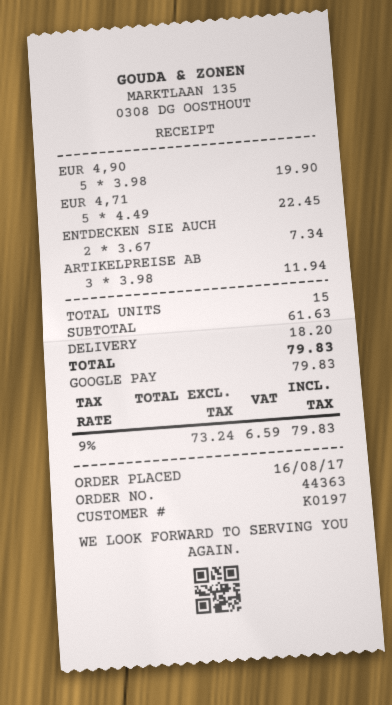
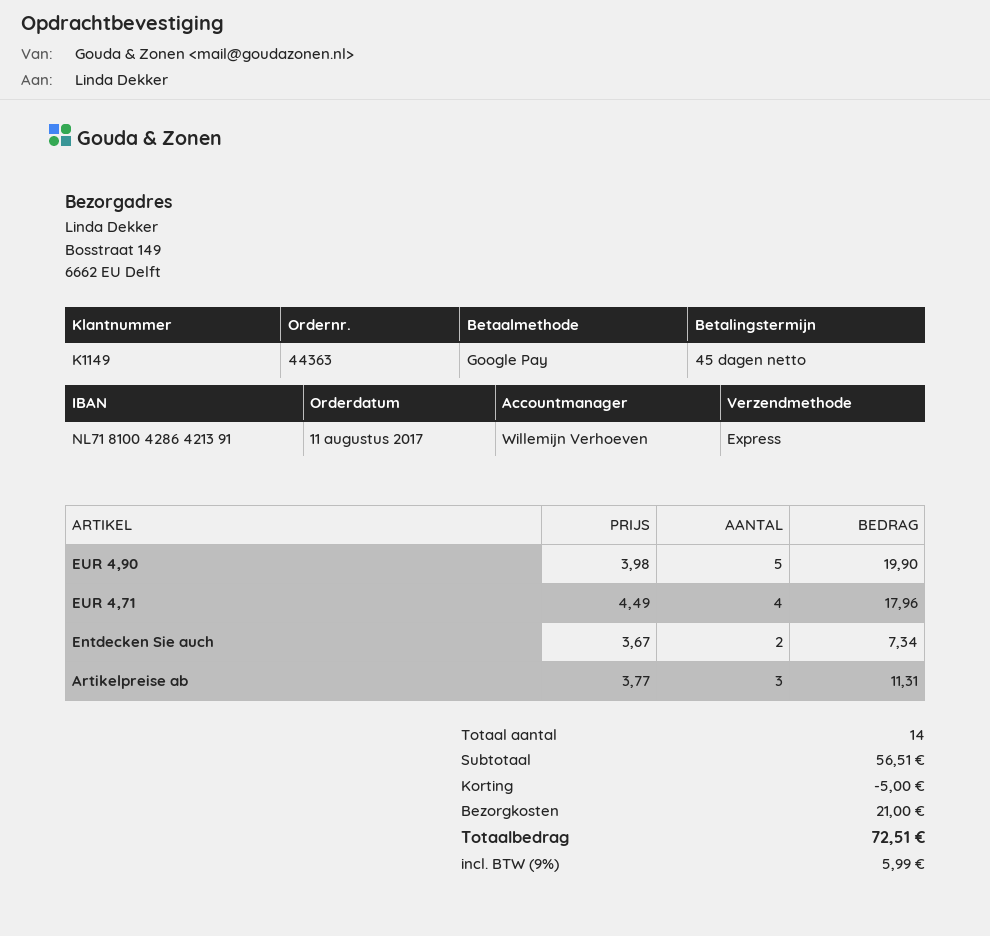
order date: 2017-08-16 -> 2017-08-11
customer number: K0197 -> K1149
EUR 4,71: 5 x 4.49 = 22.45 -> 4 x 4.49 = 17.96
ARTIKELPREISE AB: 3 x 3.98 = 11.94 -> 3 x 3.77 = 11.31
total quantity: 15 -> 14
subtotal: 61.63 -> 56.51
discount: none -> 5.00
shipping: 18.20 -> 21.00
tax: 9% = 6.59 -> 9% = 5.99
total: 79.83 -> 72.51

